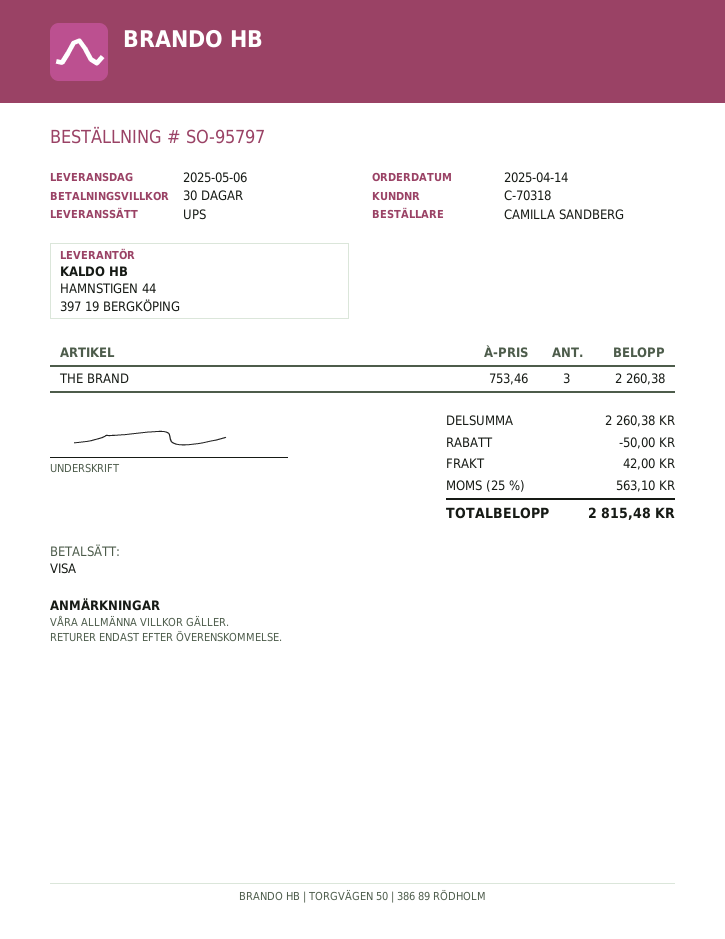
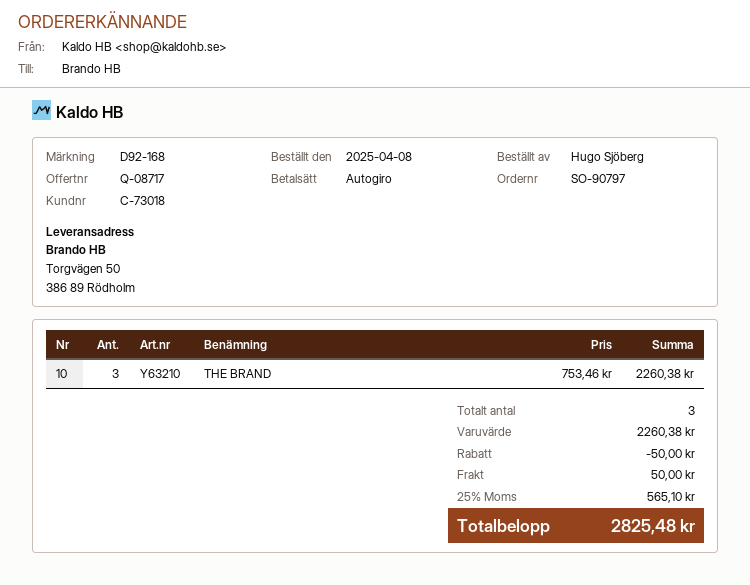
order number: SO-95797 -> SO-90797
order date: 2025-04-14 -> 2025-04-08
customer number: C-70318 -> C-73018
ordered by: CAMILLA SANDBERG -> Hugo Sjöberg
payment method: Visa -> direct debit
shipping: 42.00 -> 50.00
tax: 25% = 563.10 -> 25% = 565.10
total: 2815.48 -> 2825.48

